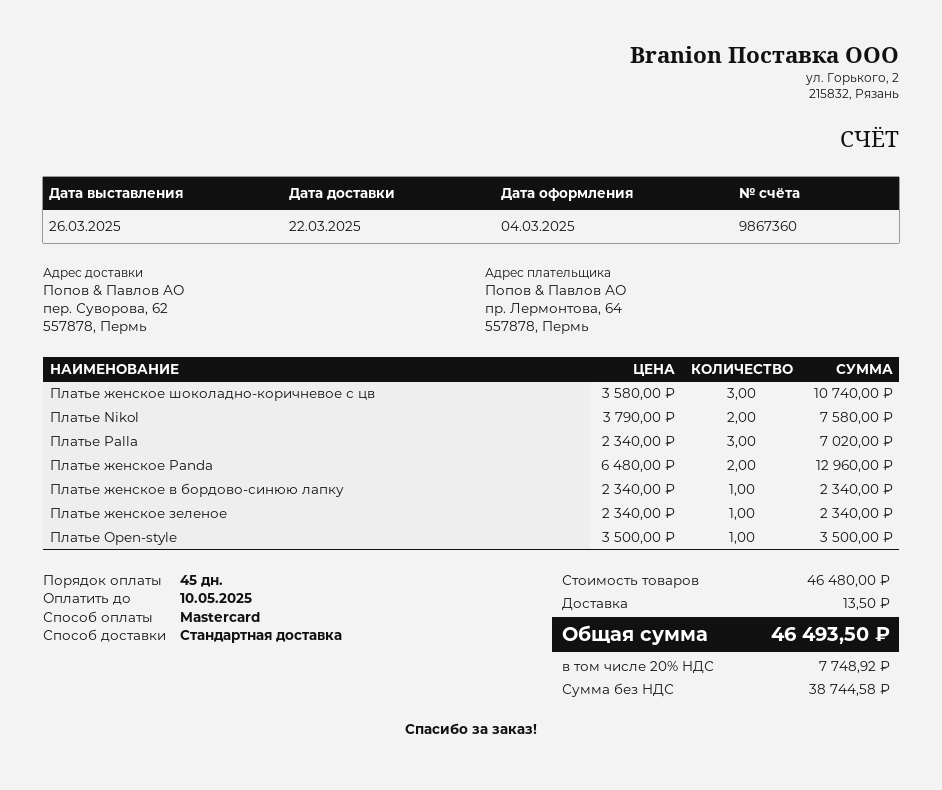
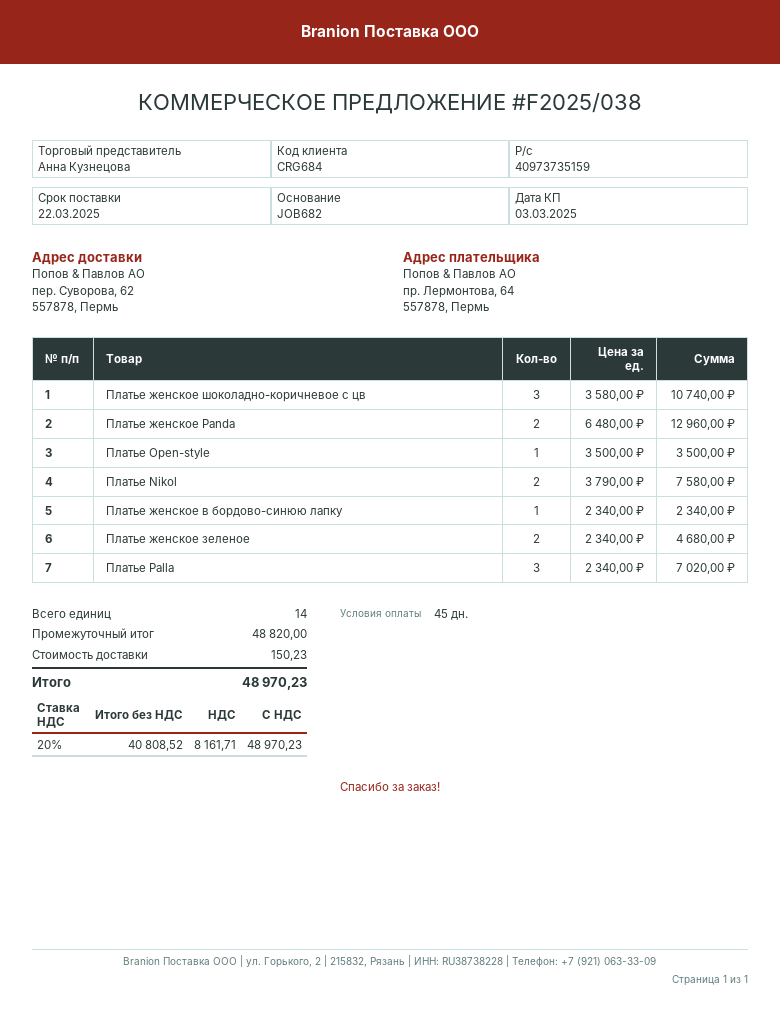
Платье женское зеленое: 1 x 2340.00 = 2340.00 -> 2 x 2340.00 = 4680.00
subtotal: 46480.00 -> 48820.00
shipping: 13.50 -> 150.23
net: 38744.58 -> 40808.52
tax: 20% = 7748.92 -> 20% = 8161.71
total: 46493.50 -> 48970.23

